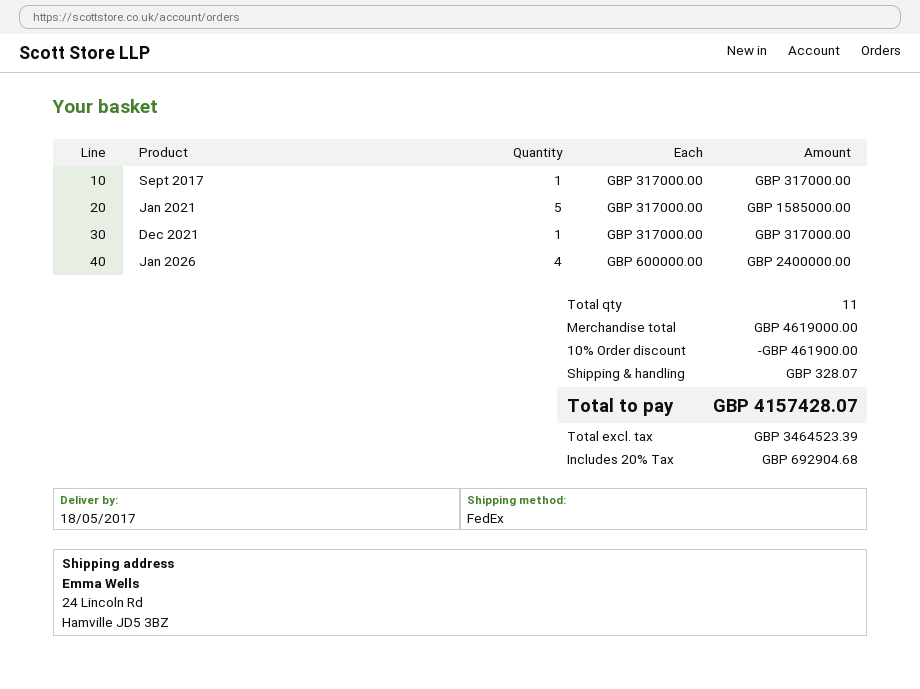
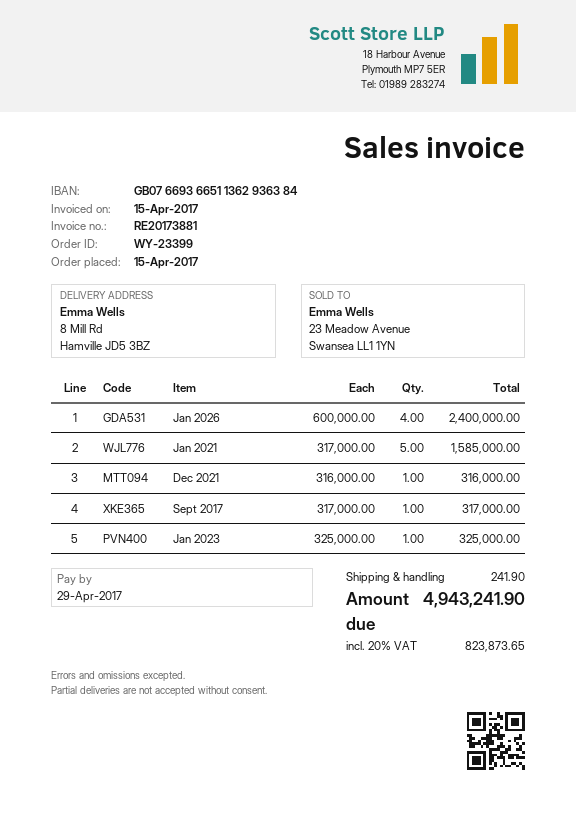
ship to: 24 Lincoln Rd, Hamville JD5 3BZ -> 8 Mill Rd, Hamville JD5 3BZ
Dec 2021: 1 x 317000.00 = 317000.00 -> 1 x 316000.00 = 316000.00
Jan 2023: none -> 1 x 325000.00 = 325000.00
discount: 10% = 461900.00 -> none
shipping: 328.07 -> 241.90
tax: 20% = 692904.68 -> 20% = 823873.65
total: 4157428.07 -> 4943241.90

